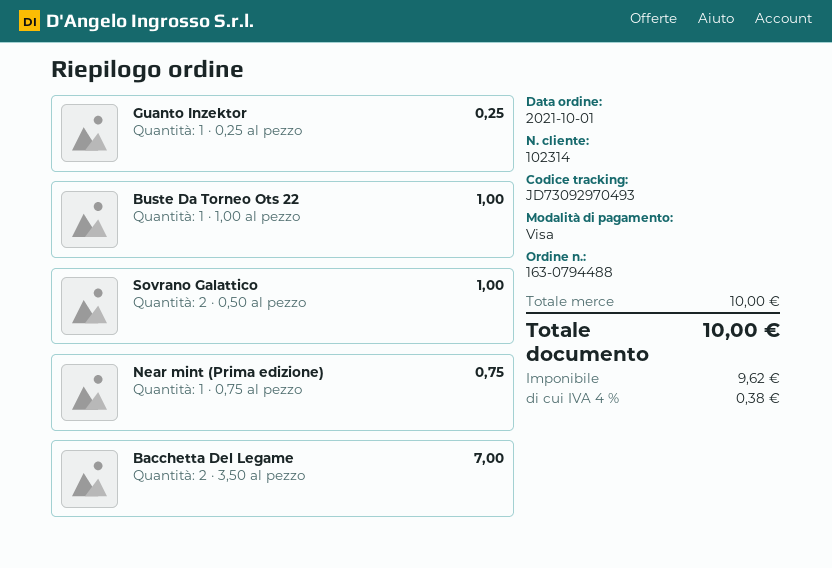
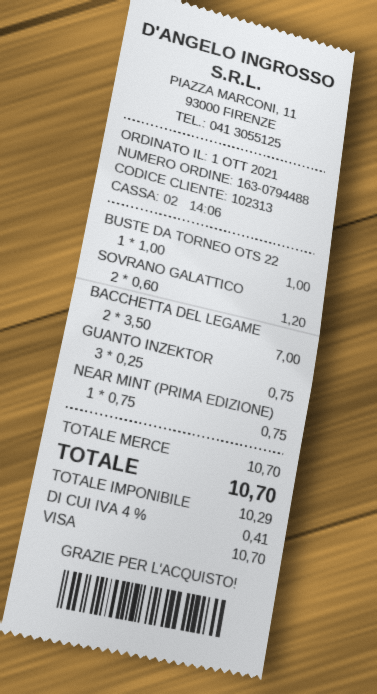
customer number: 102314 -> 102313
Guanto Inzektor: 1 x 0.25 = 0.25 -> 3 x 0.25 = 0.75
Sovrano Galattico: 2 x 0.50 = 1.00 -> 2 x 0.60 = 1.20
subtotal: 10.00 -> 10.70
net: 9.62 -> 10.29
tax: 4% = 0.38 -> 4% = 0.41
total: 10.00 -> 10.70

